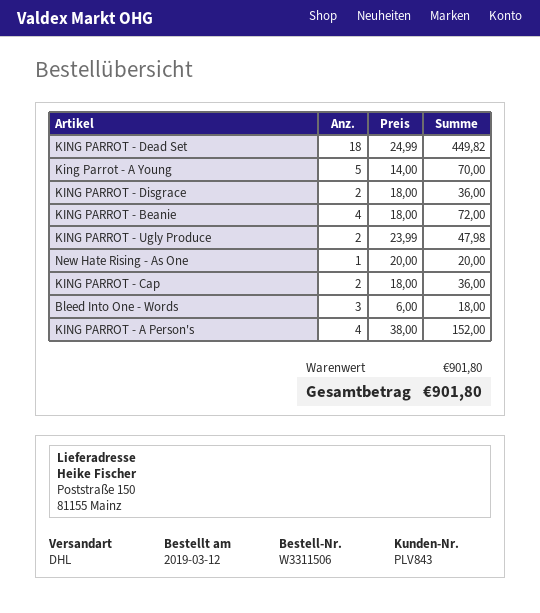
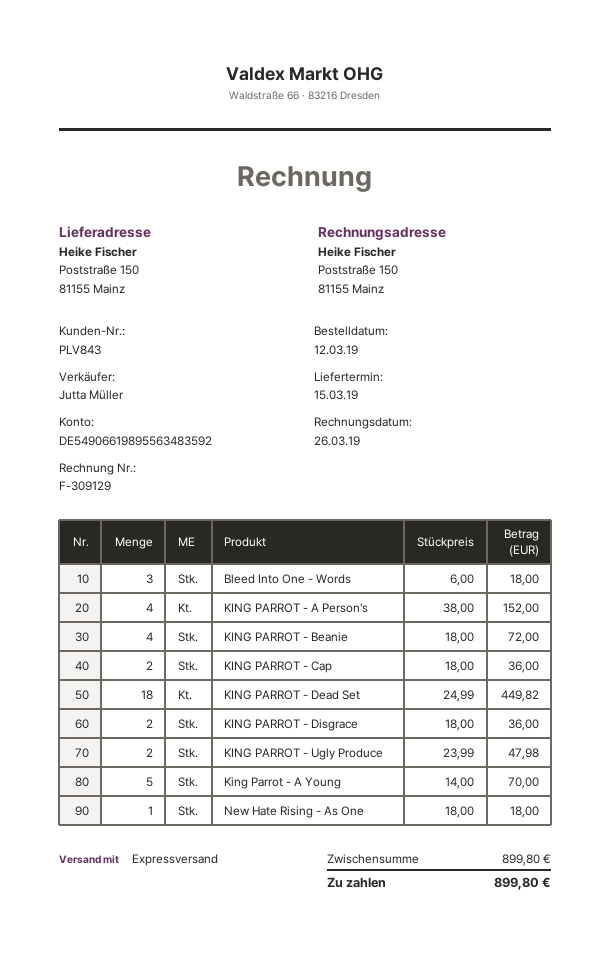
shipping method: DHL -> express
New Hate Rising - As One: 1 x 20.00 = 20.00 -> 1 x 18.00 = 18.00
subtotal: 901.80 -> 899.80
total: 901.80 -> 899.80

